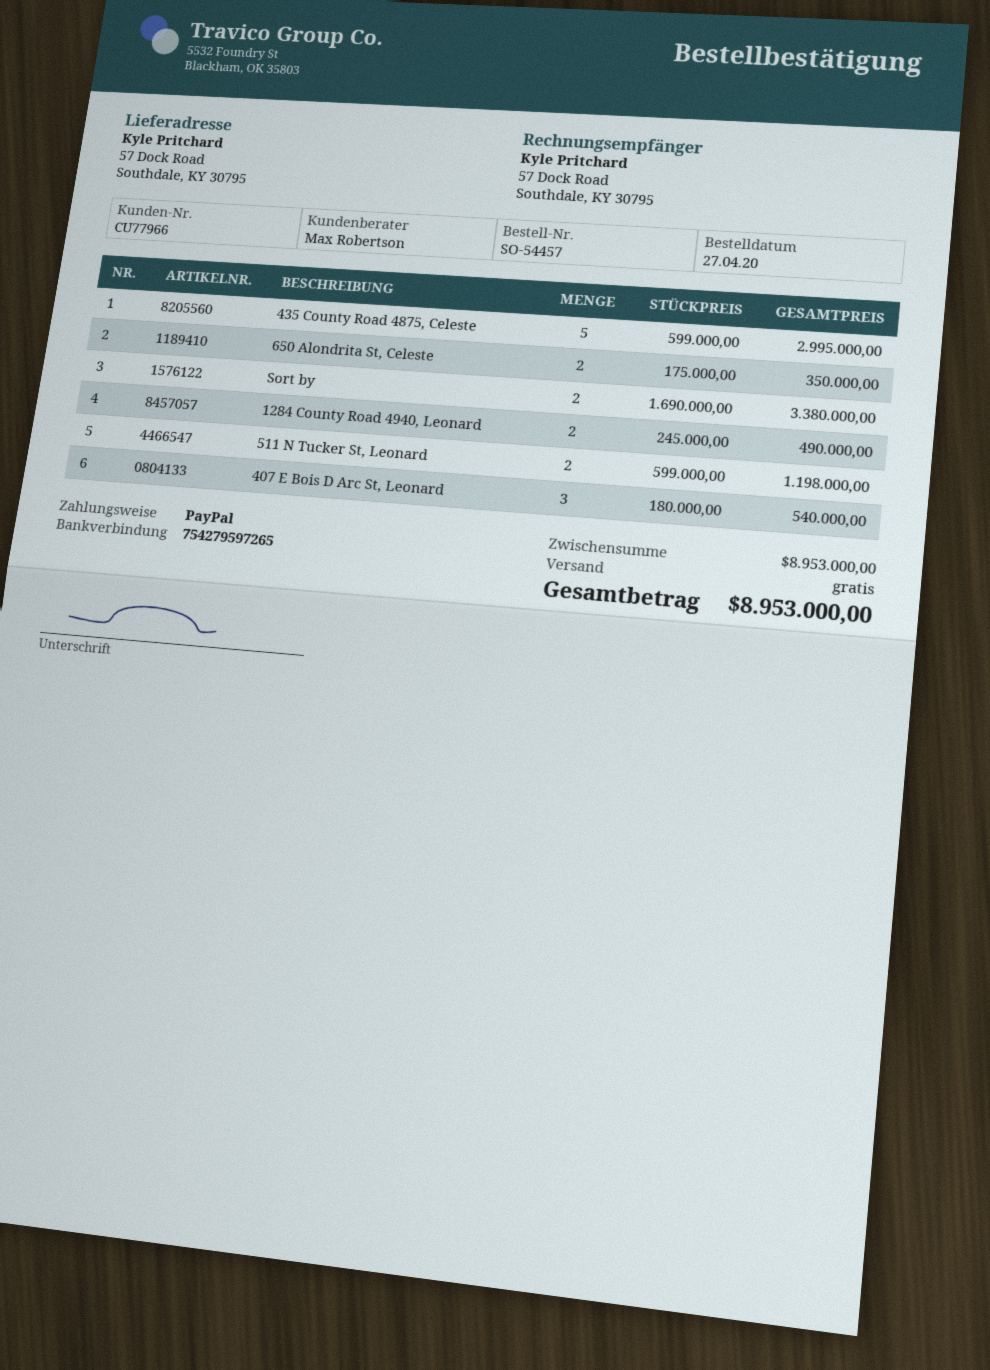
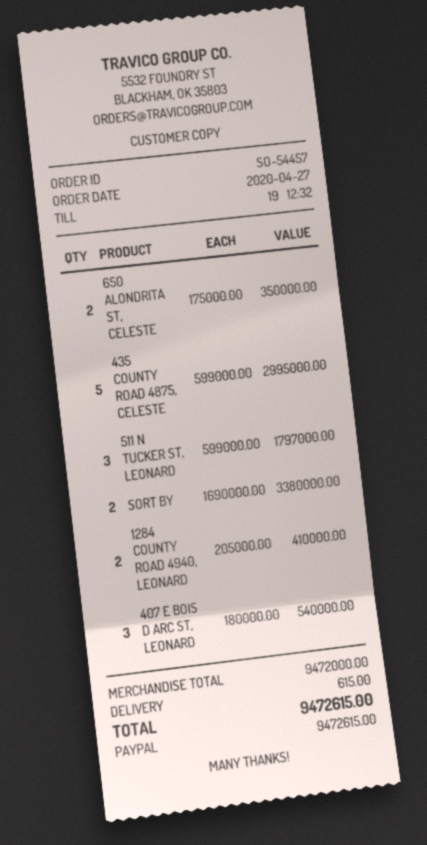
1284 County Road 4940, Leonard: 2 x 245000.00 = 490000.00 -> 2 x 205000.00 = 410000.00
511 N Tucker St, Leonard: 2 x 599000.00 = 1198000.00 -> 3 x 599000.00 = 1797000.00
subtotal: 8953000.00 -> 9472000.00
shipping: 0.00 -> 615.00
total: 8953000.00 -> 9472615.00

